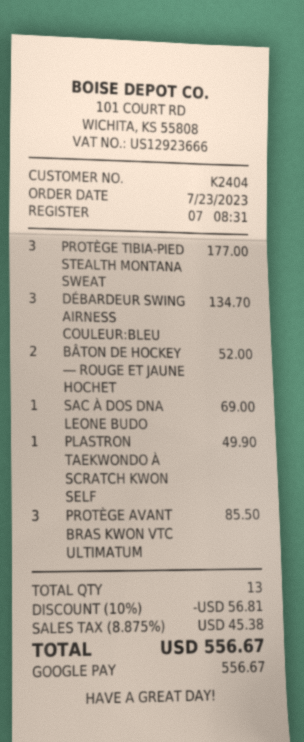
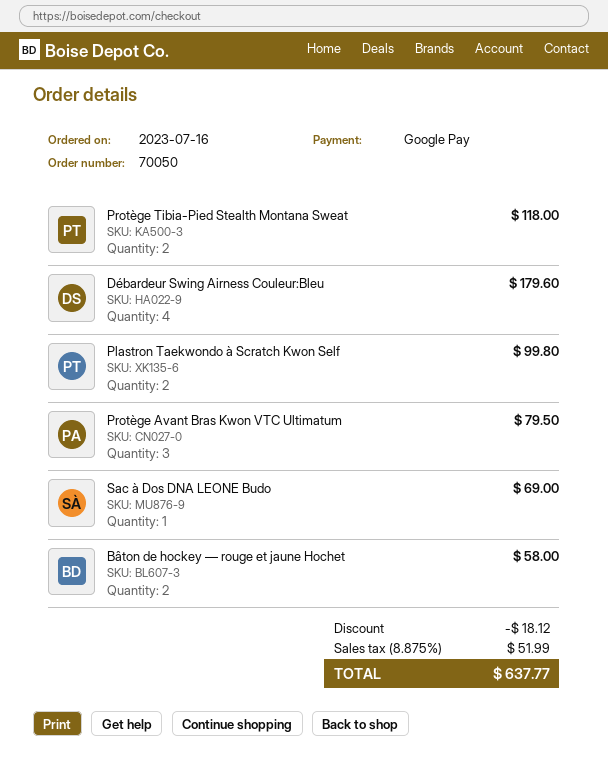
order date: 2023-07-23 -> 2023-07-16
PROTÈGE TIBIA-PIED STEALTH MONTANA SWEAT: 3 for 177.00 -> 2 for 118.00
DÉBARDEUR SWING AIRNESS COULEUR:BLEU: 3 for 134.70 -> 4 for 179.60
BÂTON DE HOCKEY ― ROUGE ET JAUNE HOCHET: 2 for 52.00 -> 2 for 58.00
PLASTRON TAEKWONDO À SCRATCH KWON SELF: 1 for 49.90 -> 2 for 99.80
PROTÈGE AVANT BRAS KWON VTC ULTIMATUM: 3 for 85.50 -> 3 for 79.50
discount: 56.81 -> 18.12
tax: 8.875% = 45.38 -> 8.875% = 51.99
total: 556.67 -> 637.77

